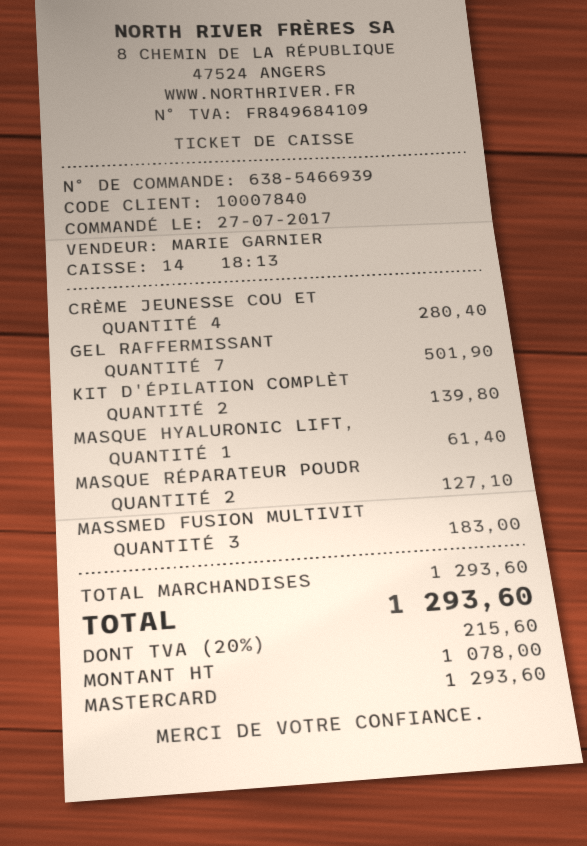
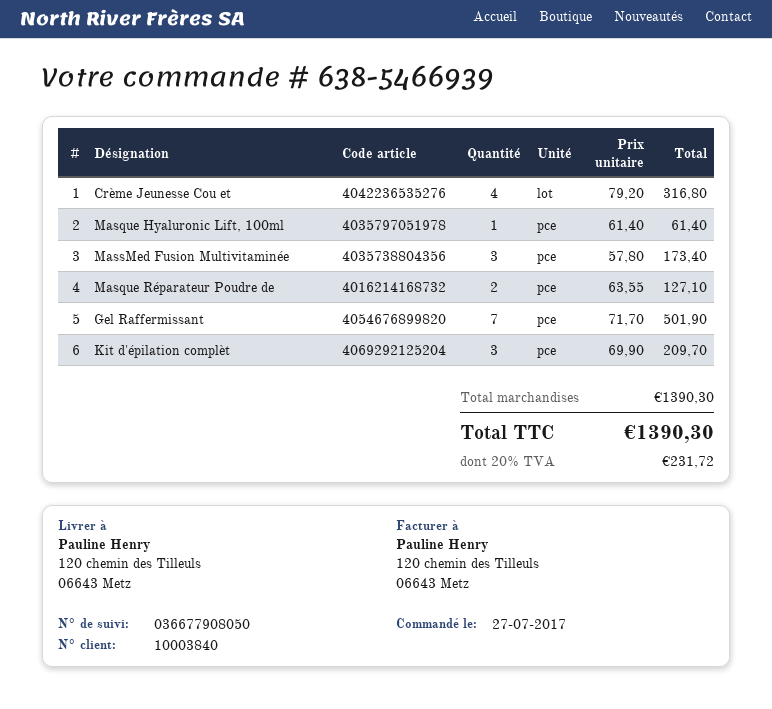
customer number: 10007840 -> 10003840
CRÈME JEUNESSE COU ET: 4 for 280.40 -> 4 for 316.80
KIT D'ÉPILATION COMPLÈT: 2 for 139.80 -> 3 for 209.70
MASSMED FUSION MULTIVIT: 3 for 183.00 -> 3 for 173.40
subtotal: 1293.60 -> 1390.30
tax: 20% = 215.60 -> 20% = 231.72
total: 1293.60 -> 1390.30

